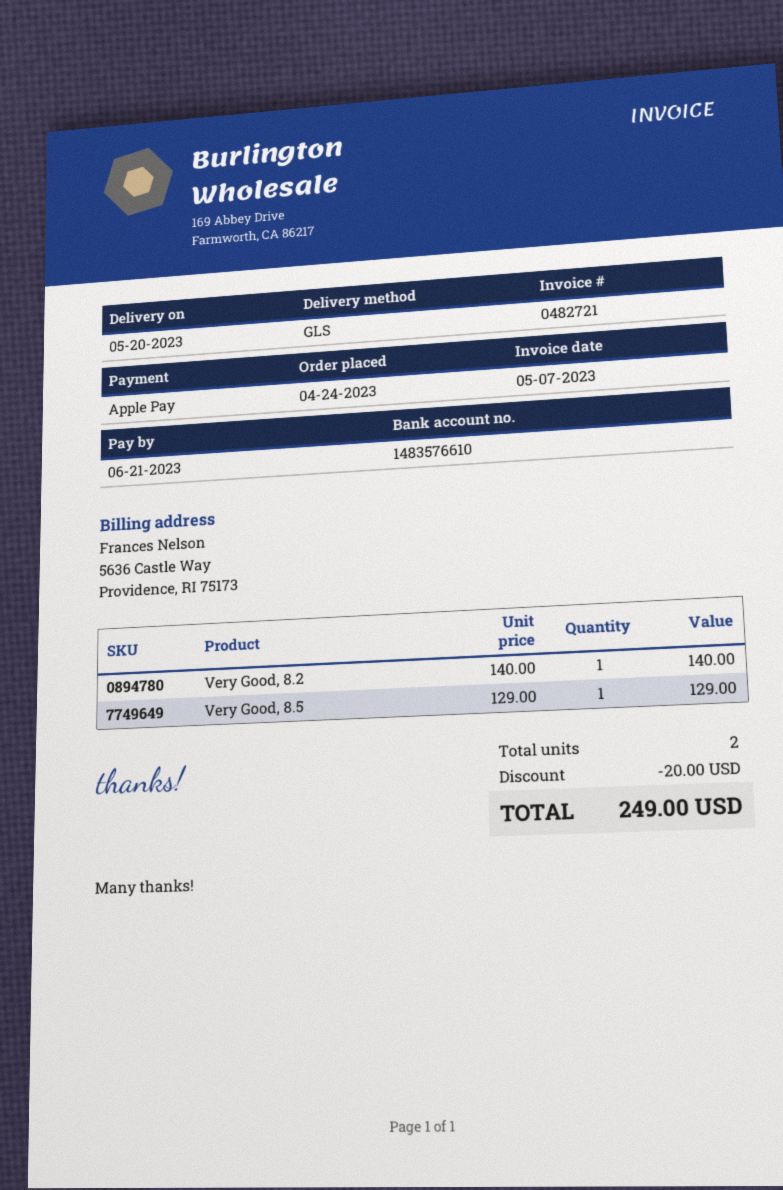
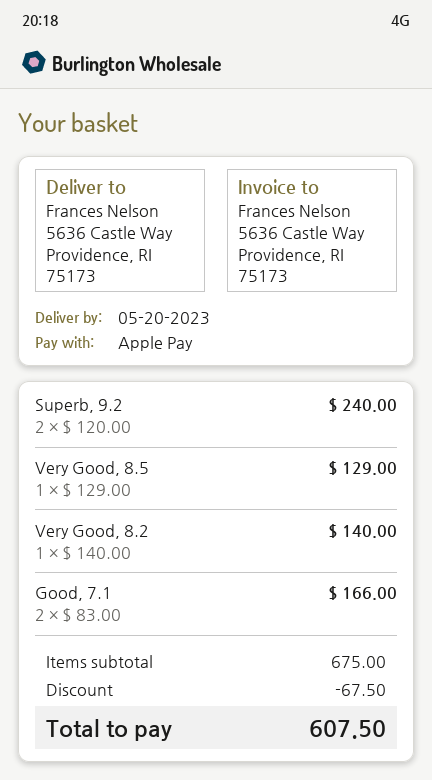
Superb, 9.2: none -> 2 x 120.00 = 240.00
Good, 7.1: none -> 2 x 83.00 = 166.00
discount: 20.00 -> 67.50
total: 249.00 -> 607.50

